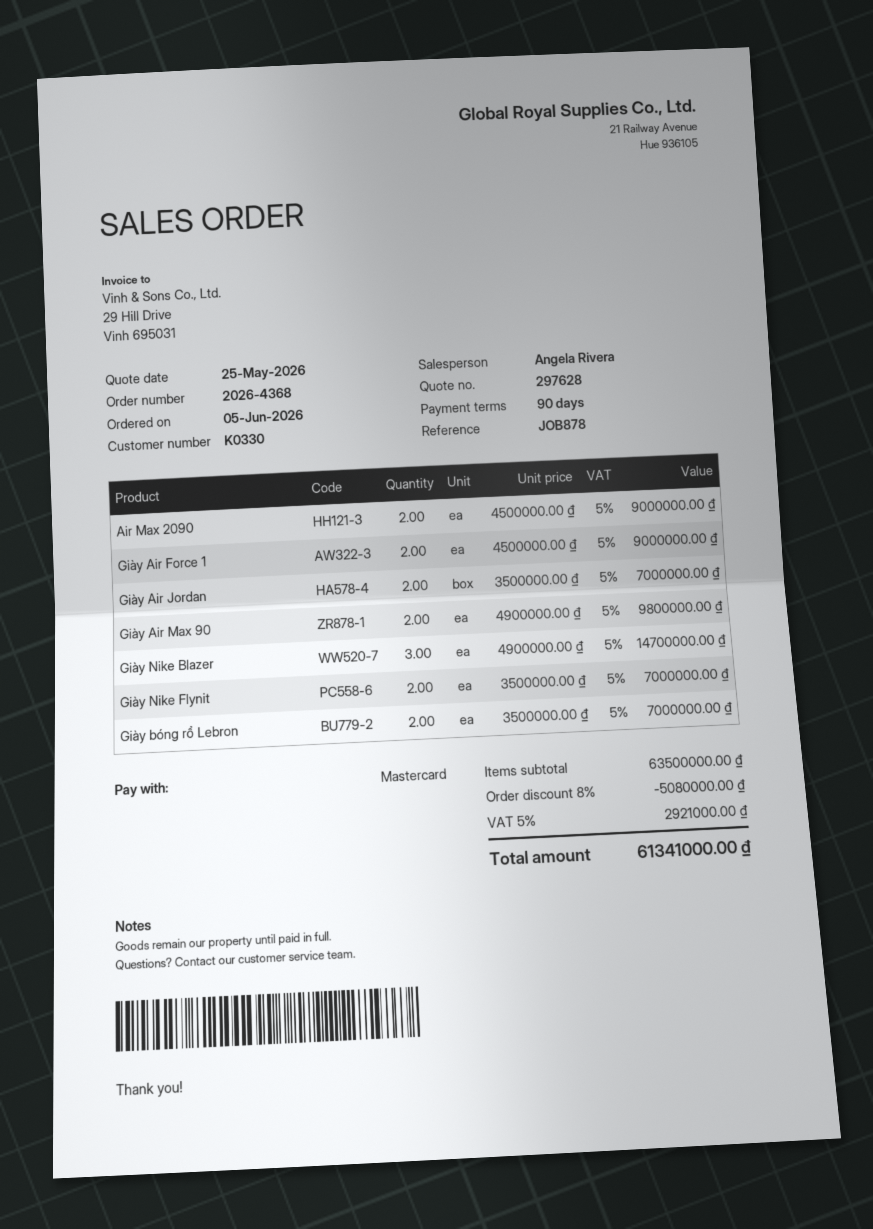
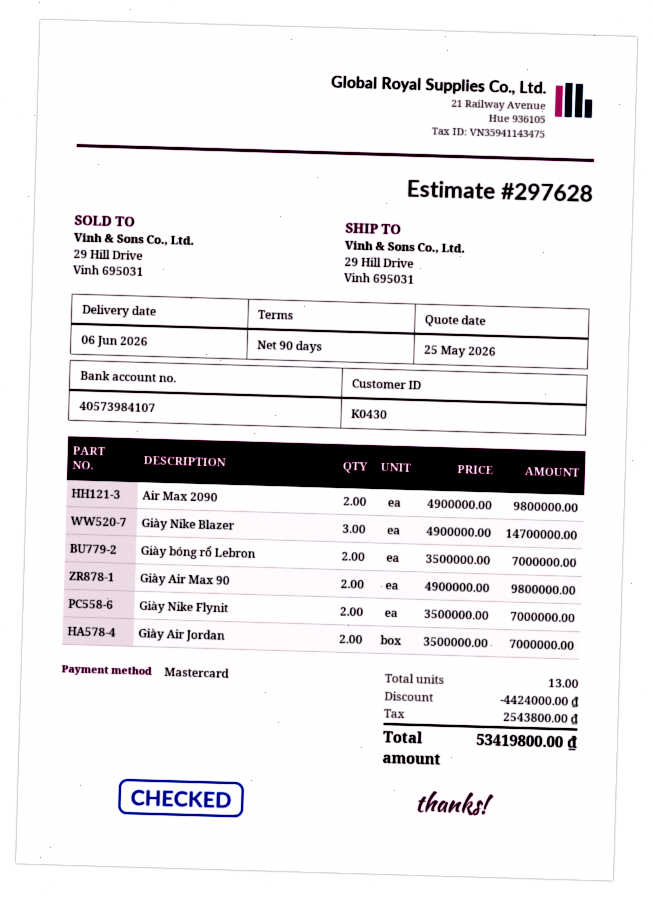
customer number: K0330 -> K0430
Air Max 2090: 2 x 4500000.00 = 9000000.00 -> 2 x 4900000.00 = 9800000.00
Giày Air Force 1: 2 x 4500000.00 = 9000000.00 -> none
discount: 5080000.00 -> 4424000.00
tax: 2921000.00 -> 2543800.00
total: 61341000.00 -> 53419800.00

